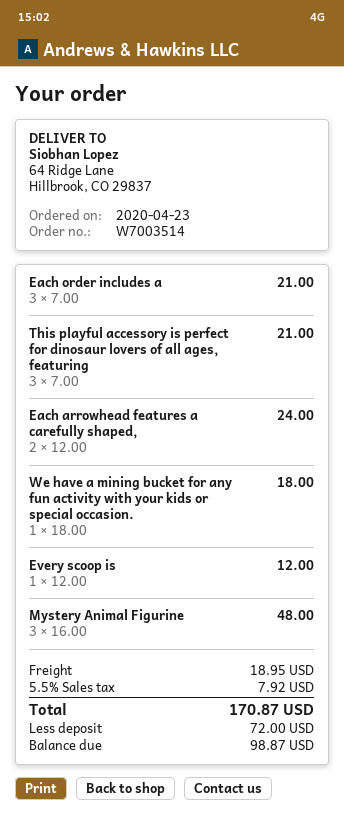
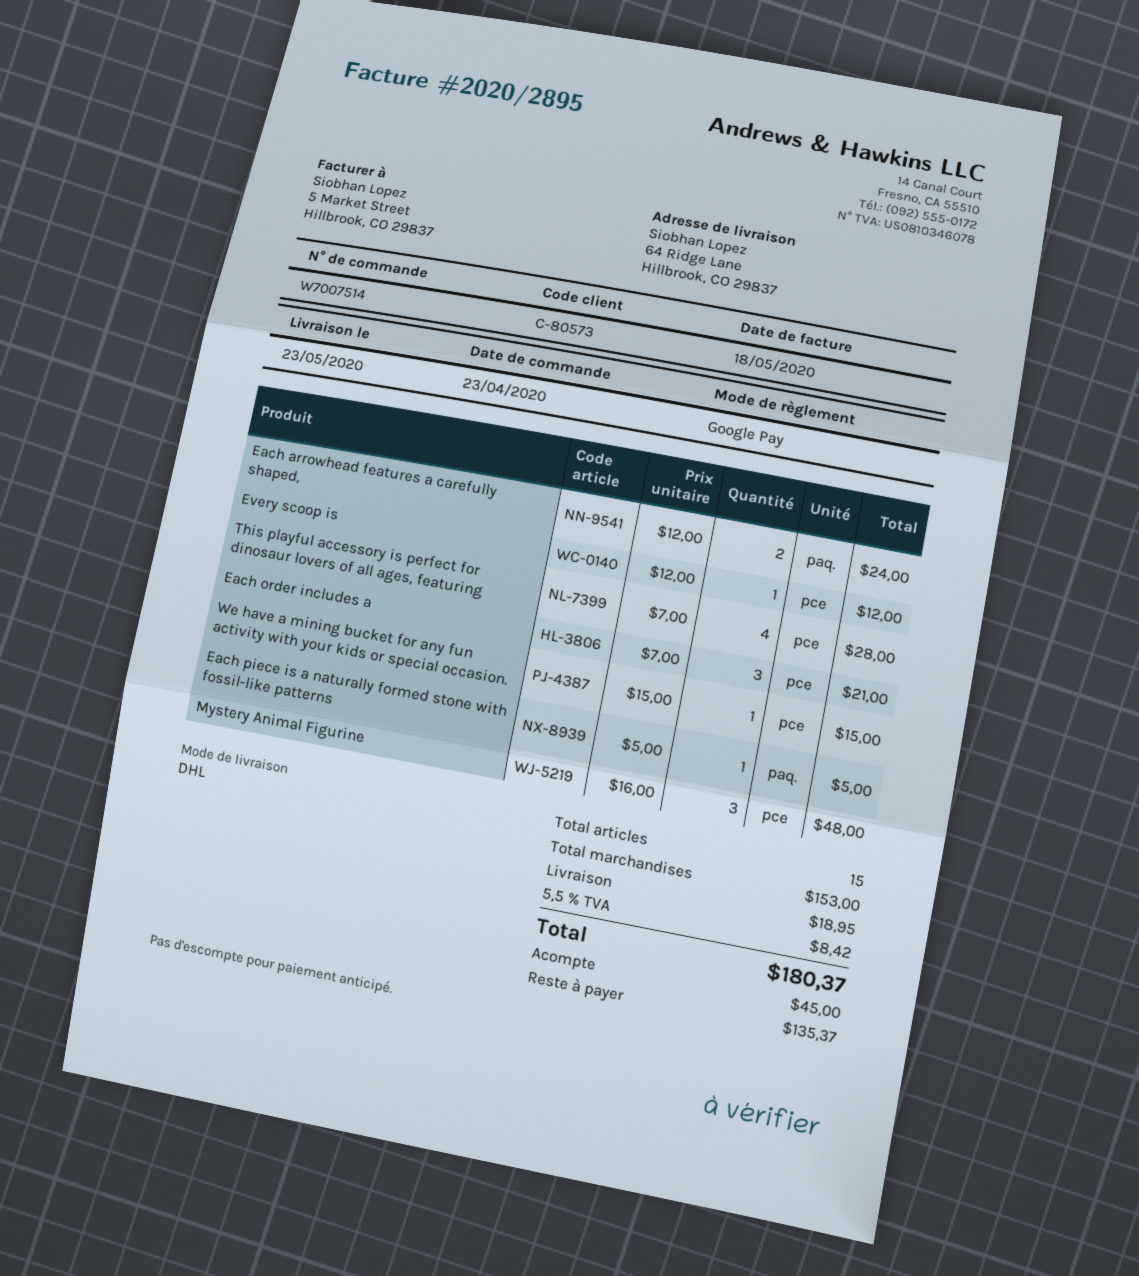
order number: W7003514 -> W7007514
This playful accessory is perfect for dinosaur lovers of all ages, featuring: 3 x 7.00 = 21.00 -> 4 x 7.00 = 28.00
We have a mining bucket for any fun activity with your kids or special occasion.: 1 x 18.00 = 18.00 -> 1 x 15.00 = 15.00
Each piece is a naturally formed stone with fossil-like patterns: none -> 1 x 5.00 = 5.00
tax: 5.5% = 7.92 -> 5.5% = 8.42
total: 170.87 -> 180.37
deposit: 72.00 -> 45.00
balance: 98.87 -> 135.37

